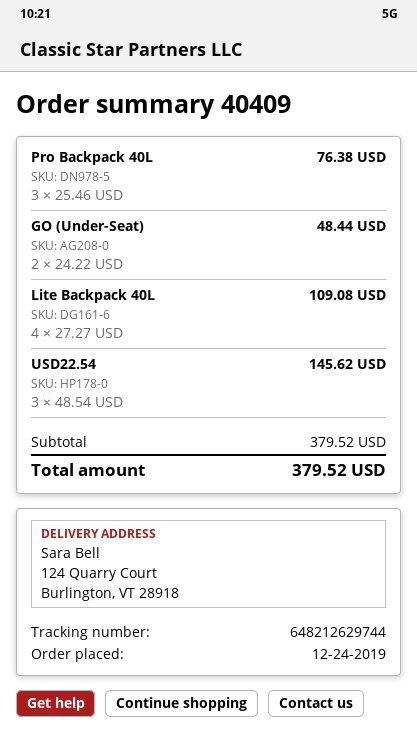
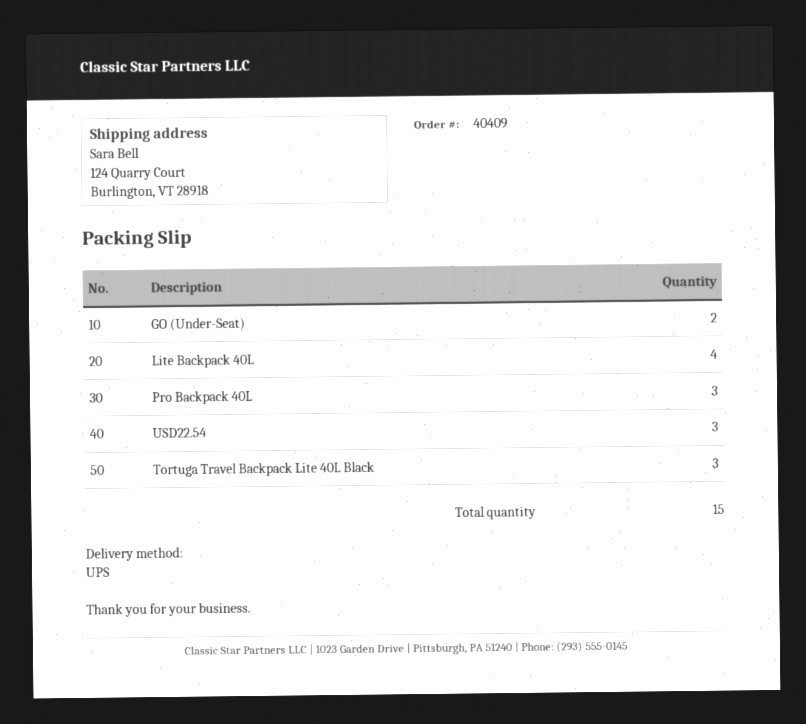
Tortuga Travel Backpack Lite 40L Black: none -> 3

